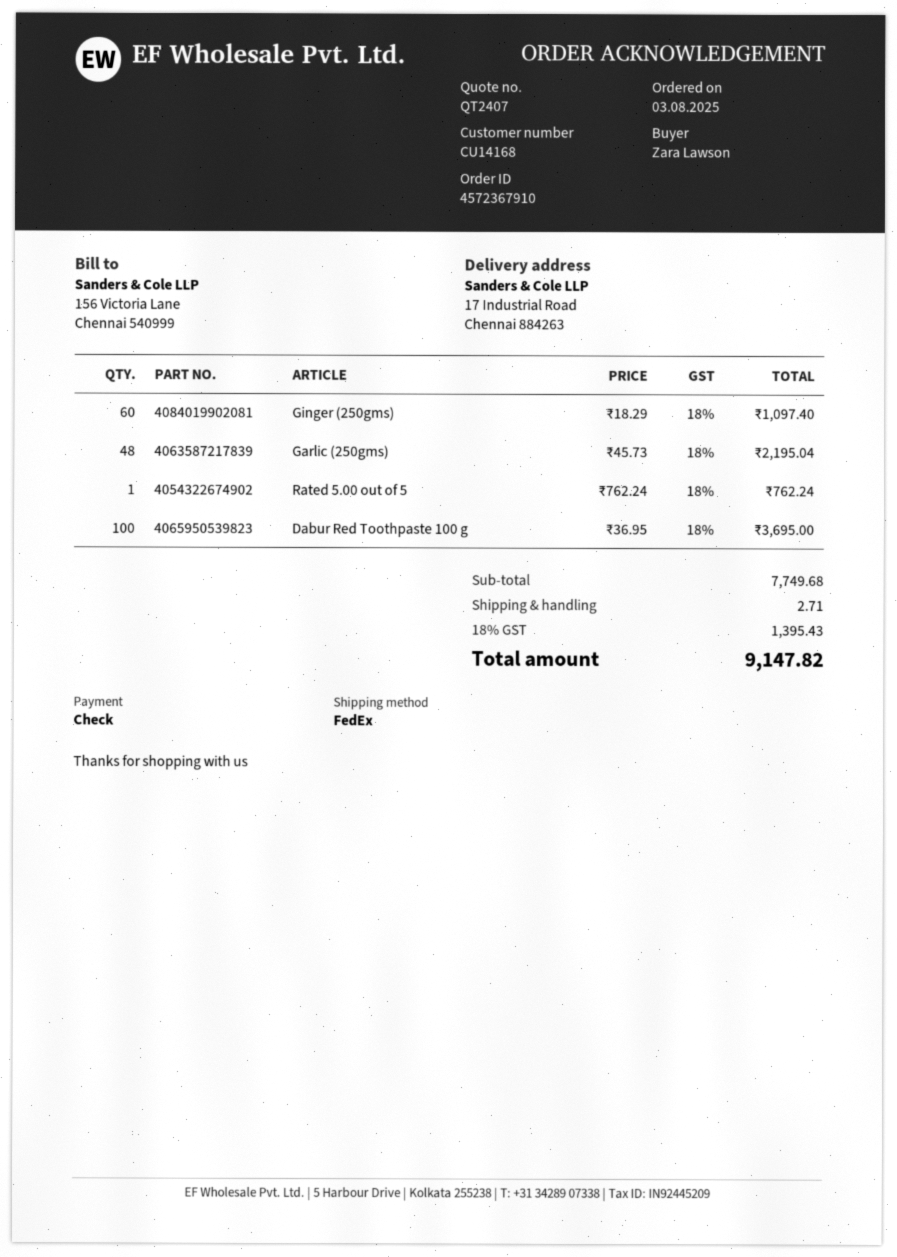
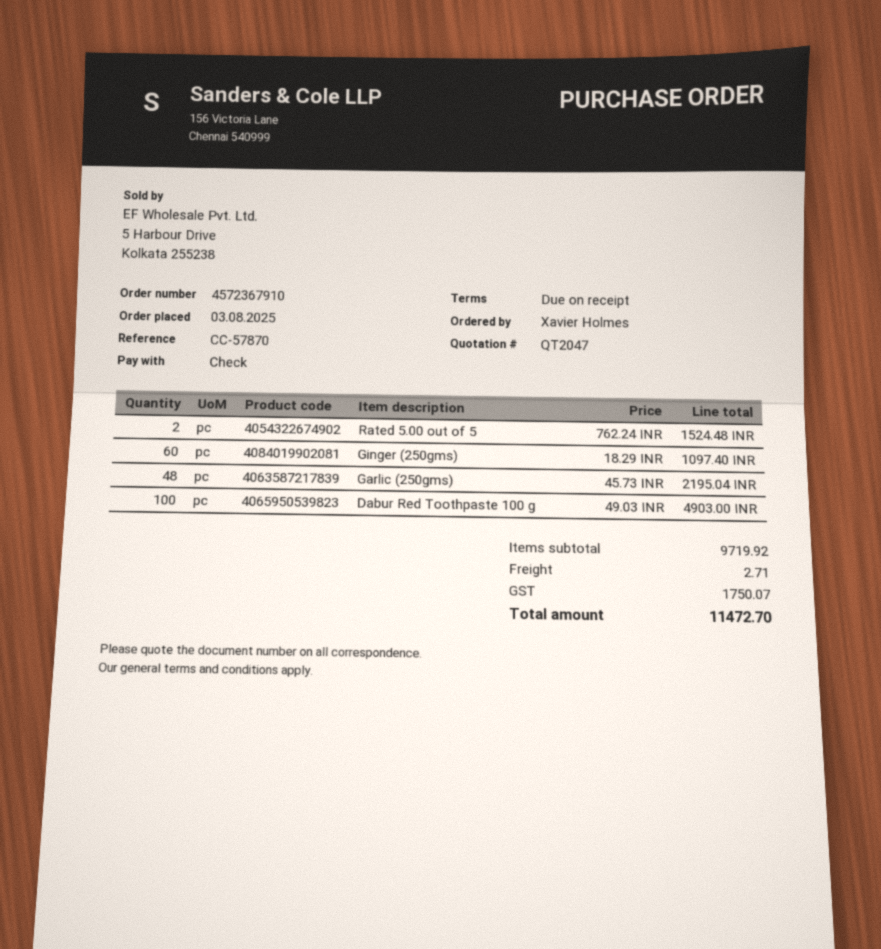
quote number: QT2407 -> QT2047
ordered by: Zara Lawson -> Xavier Holmes
Rated 5.00 out of 5: 1 x 762.24 = 762.24 -> 2 x 762.24 = 1524.48
Dabur Red Toothpaste 100 g: 100 x 36.95 = 3695.00 -> 100 x 49.03 = 4903.00
subtotal: 7749.68 -> 9719.92
tax: 1395.43 -> 1750.07
total: 9147.82 -> 11472.70

